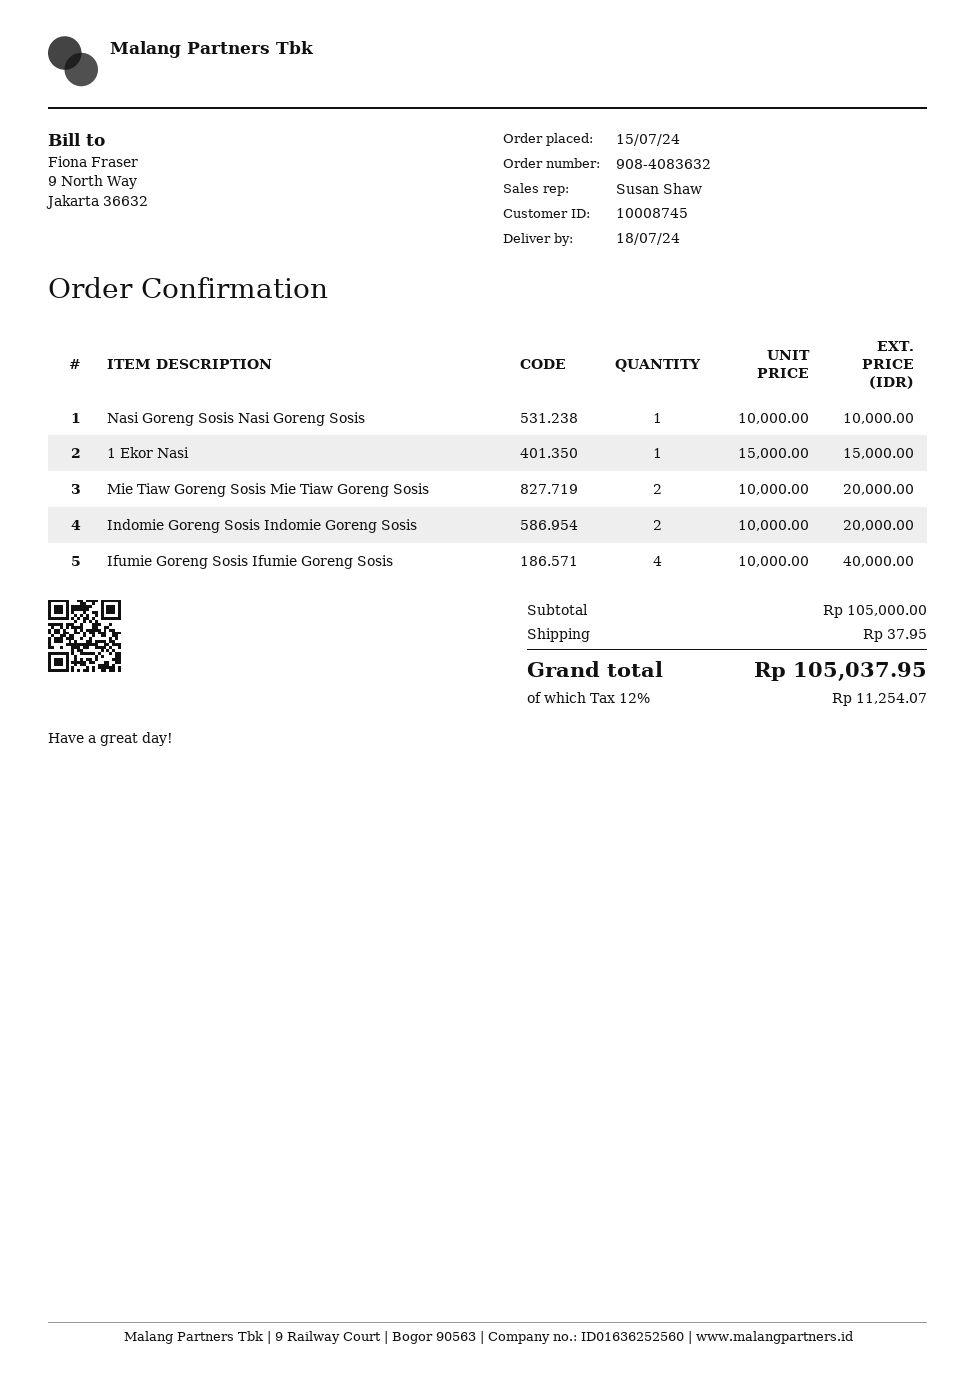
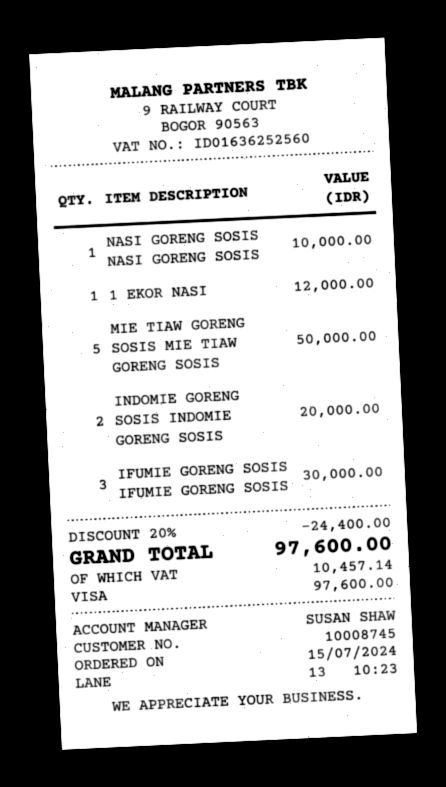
1 Ekor Nasi: 1 for 15000.00 -> 1 for 12000.00
Mie Tiaw Goreng Sosis Mie Tiaw Goreng Sosis: 2 for 20000.00 -> 5 for 50000.00
Ifumie Goreng Sosis Ifumie Goreng Sosis: 4 for 40000.00 -> 3 for 30000.00
discount: none -> 20% = 24400.00
shipping: 37.95 -> none
tax: 11254.07 -> 10457.14
total: 105037.95 -> 97600.00

